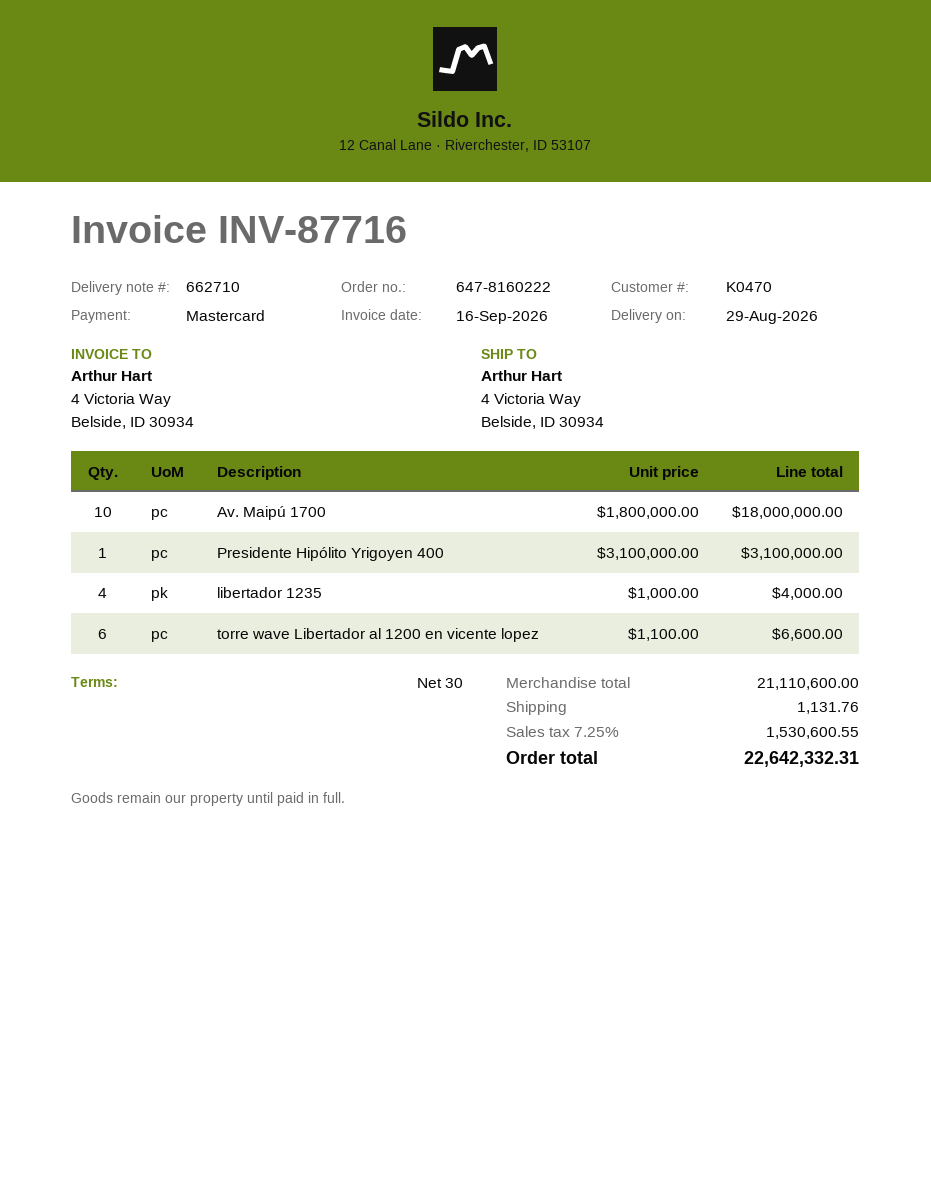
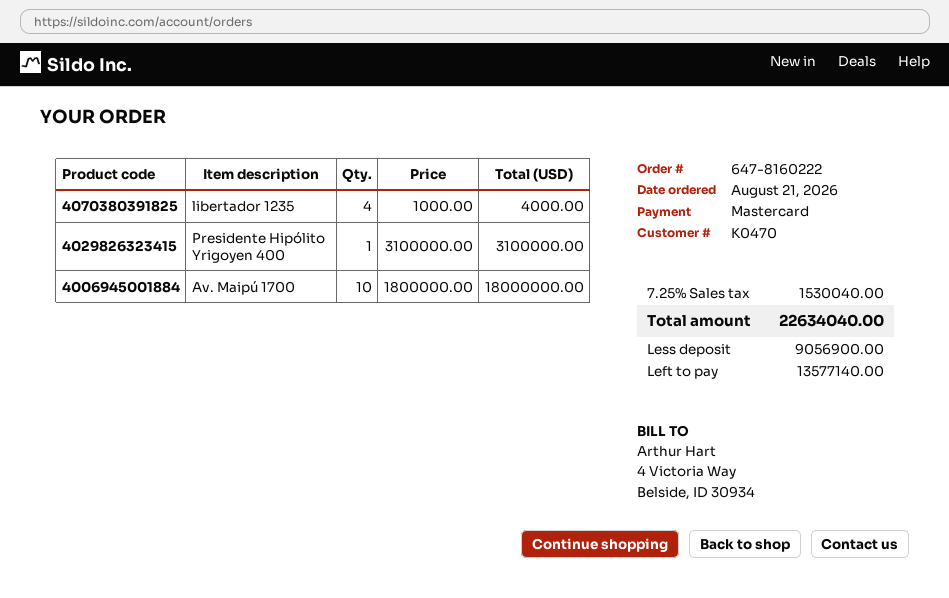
torre wave Libertador al 1200 en vicente lopez: 6 x 1100.00 = 6600.00 -> none
shipping: 1131.76 -> none
tax: 7.25% = 1530600.55 -> 7.25% = 1530040.00
total: 22642332.31 -> 22634040.00

